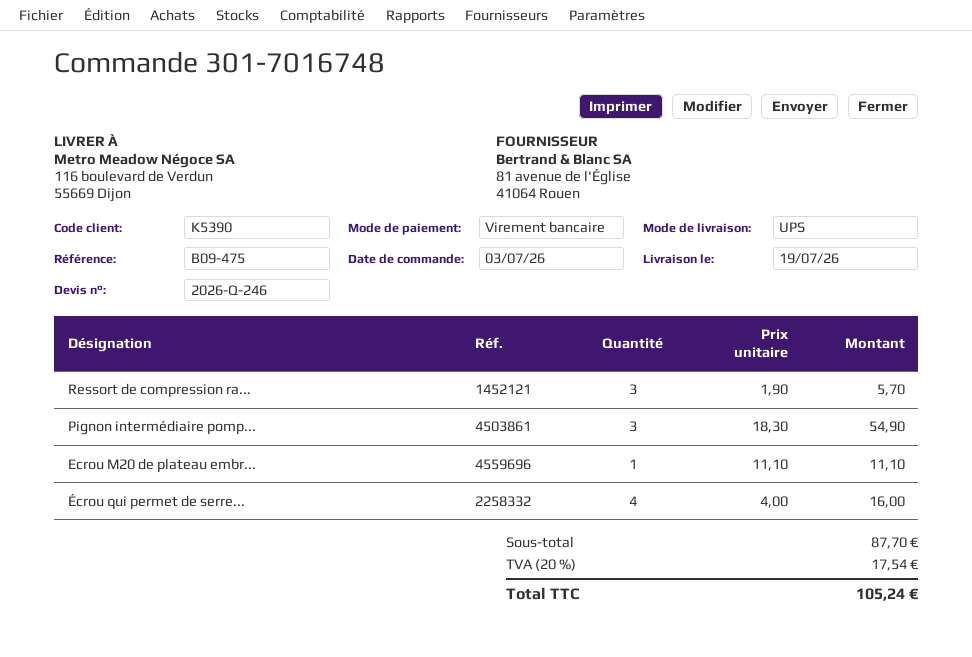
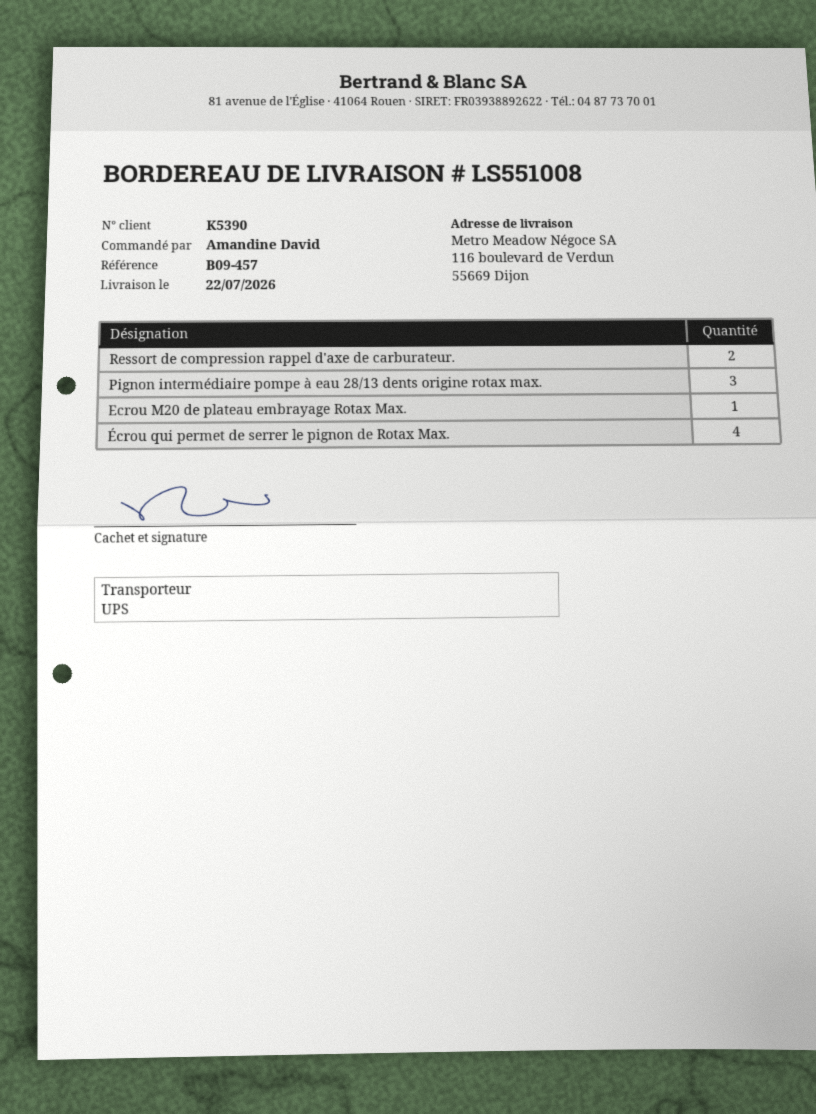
delivery date: 2026-07-19 -> 2026-07-22
reference: B09-475 -> B09-457
Ressort de compression ra...: 3 -> 2

